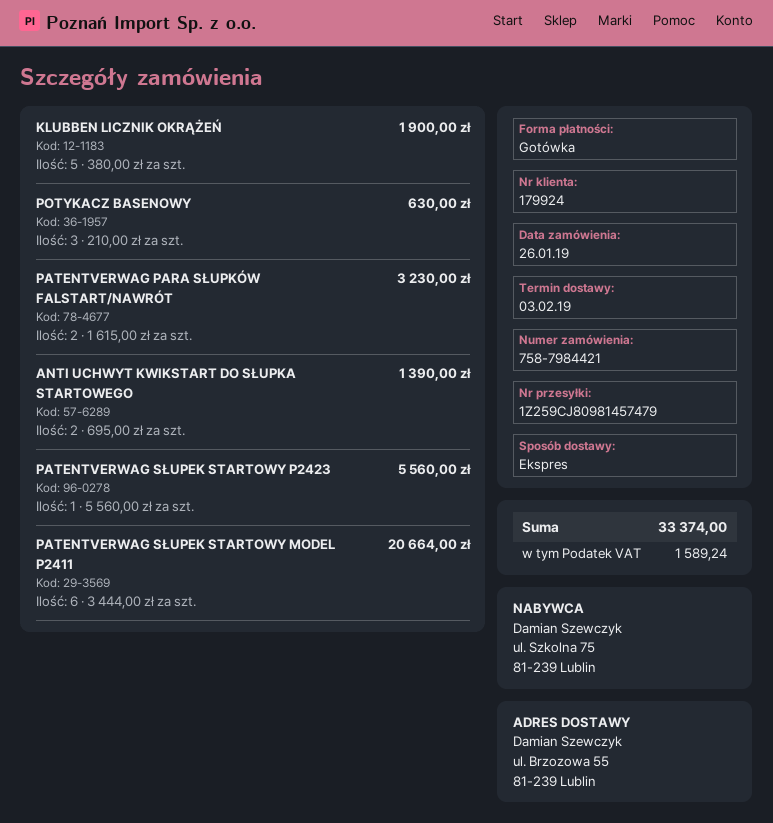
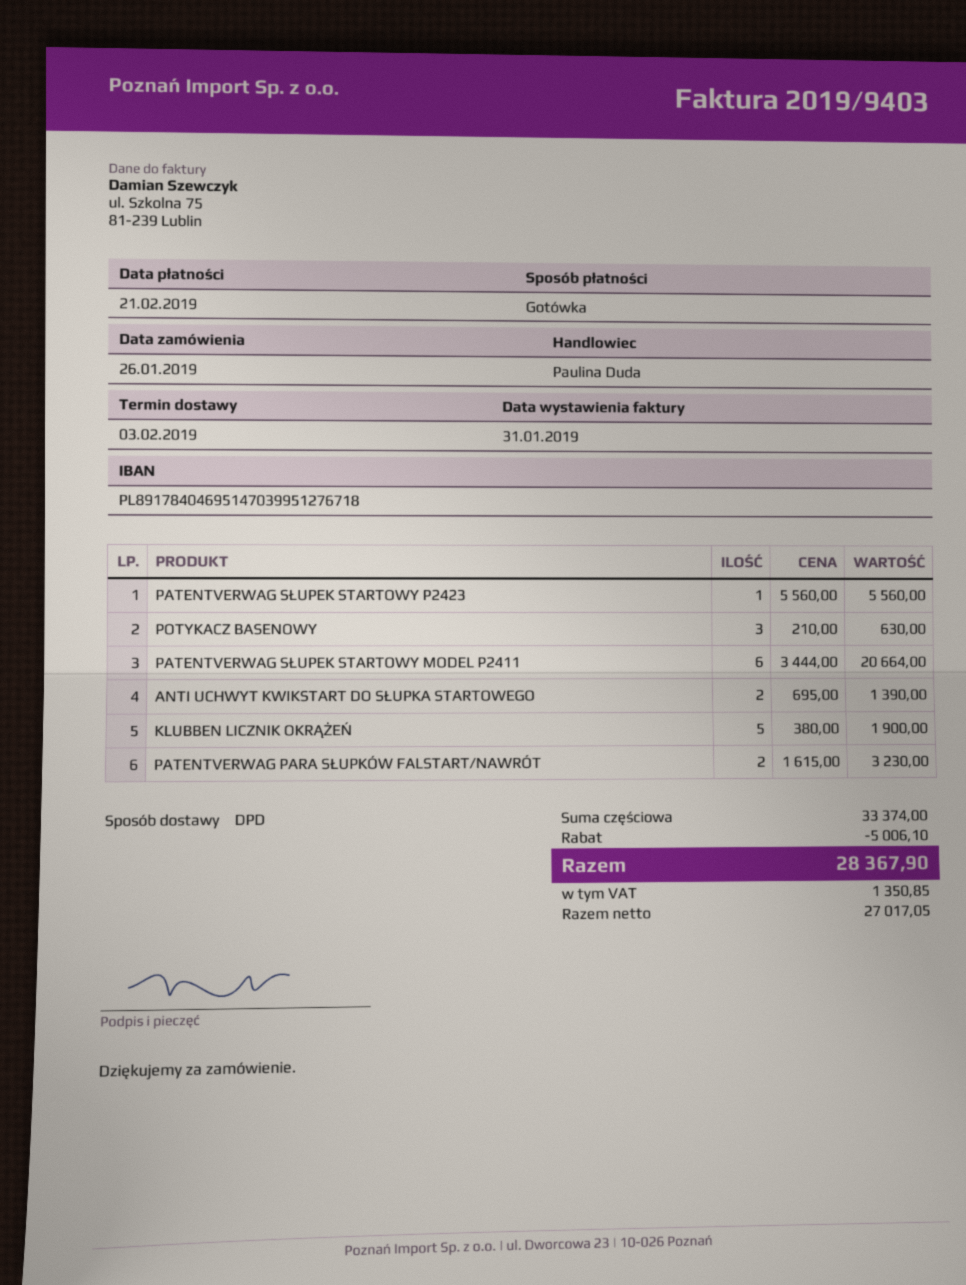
shipping method: express -> DPD
discount: none -> 5006.10
tax: 1589.24 -> 1350.85
total: 33374.00 -> 28367.90

